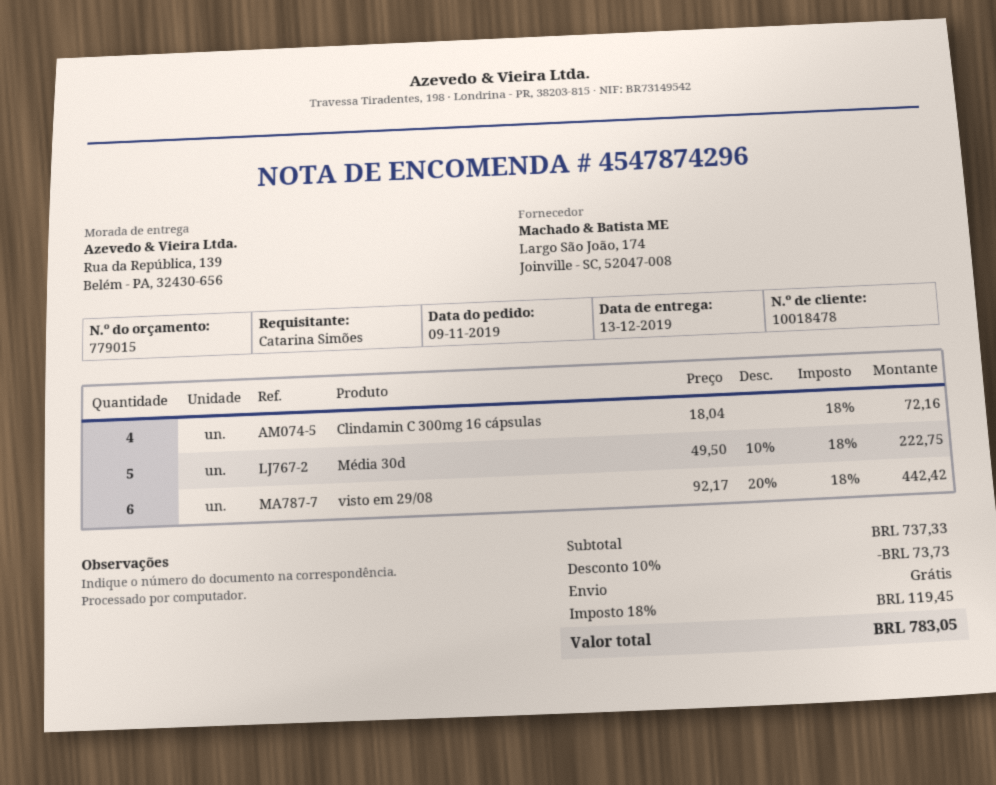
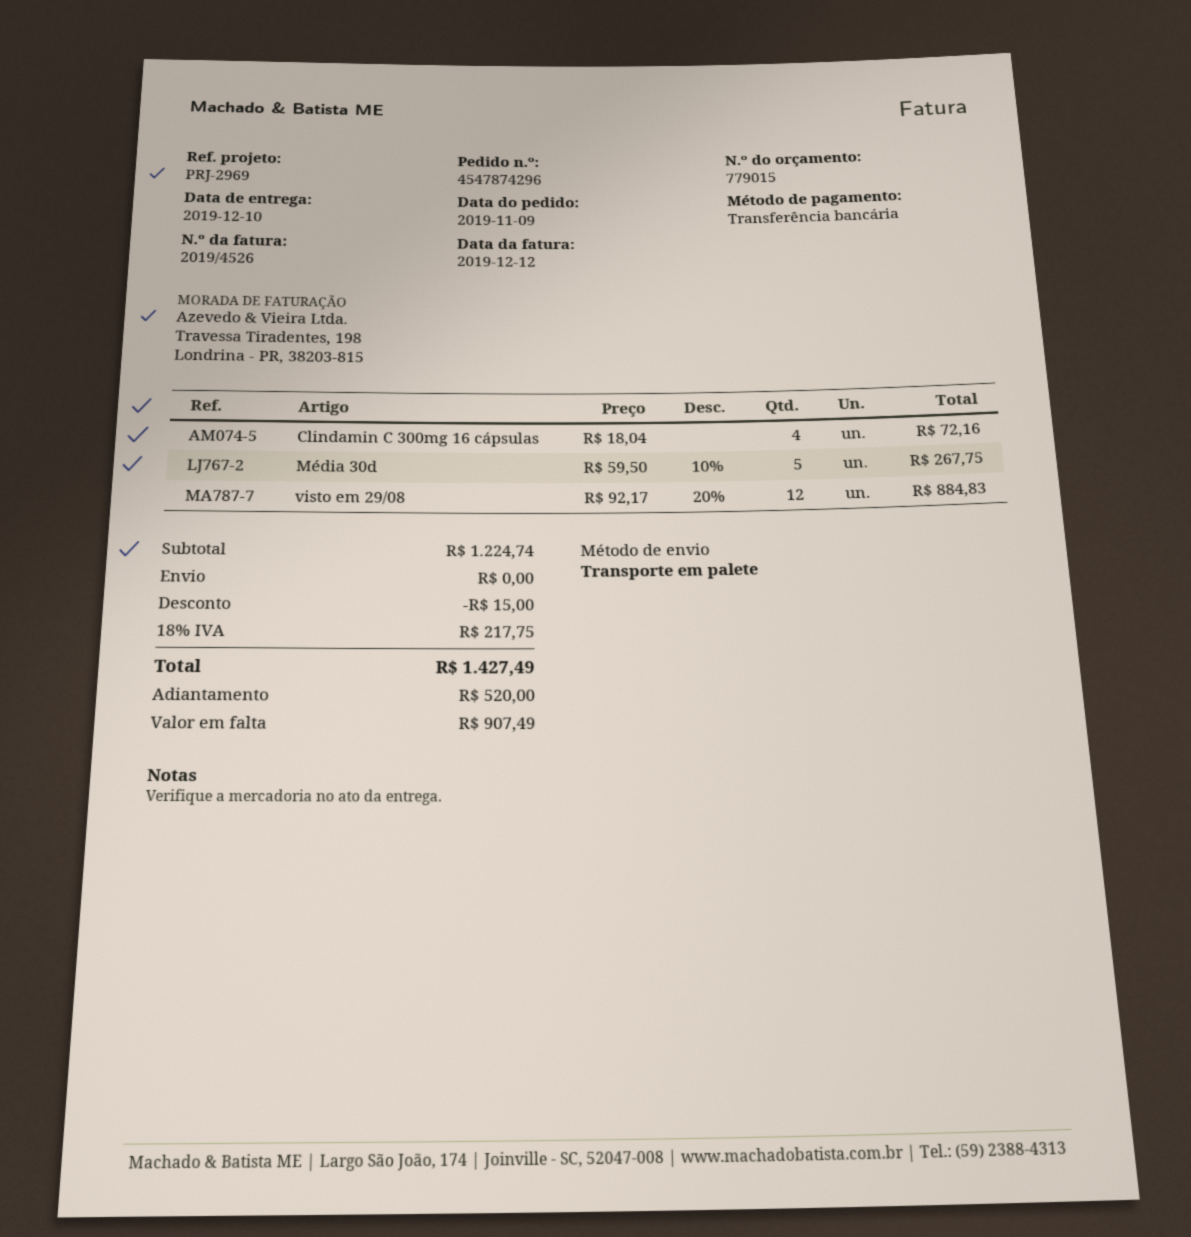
delivery date: 2019-12-13 -> 2019-12-10
Média 30d: 5 x 49.50 - 10% = 222.75 -> 5 x 59.50 - 10% = 267.75
visto em 29/08: 6 x 92.17 - 20% = 442.42 -> 12 x 92.17 - 20% = 884.83
subtotal: 737.33 -> 1224.74
discount: 73.73 -> 15.00
tax: 18% = 119.45 -> 18% = 217.75
total: 783.05 -> 1427.49

